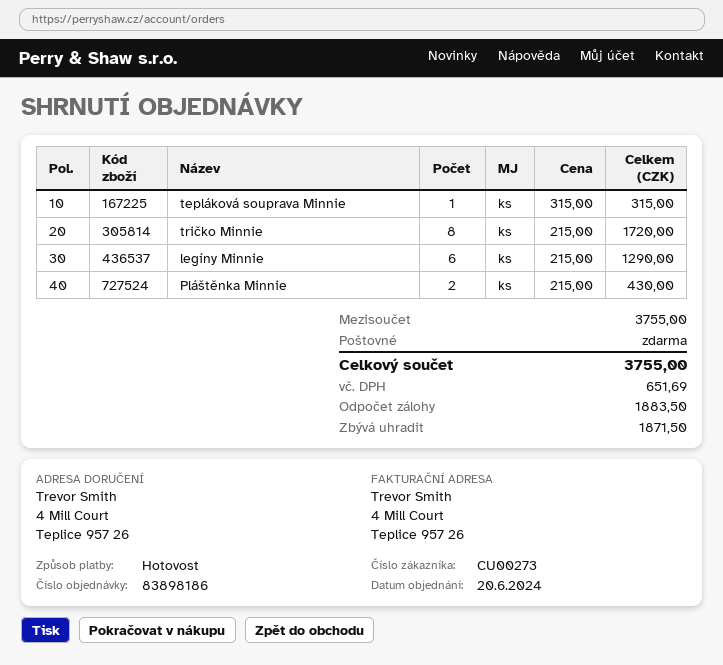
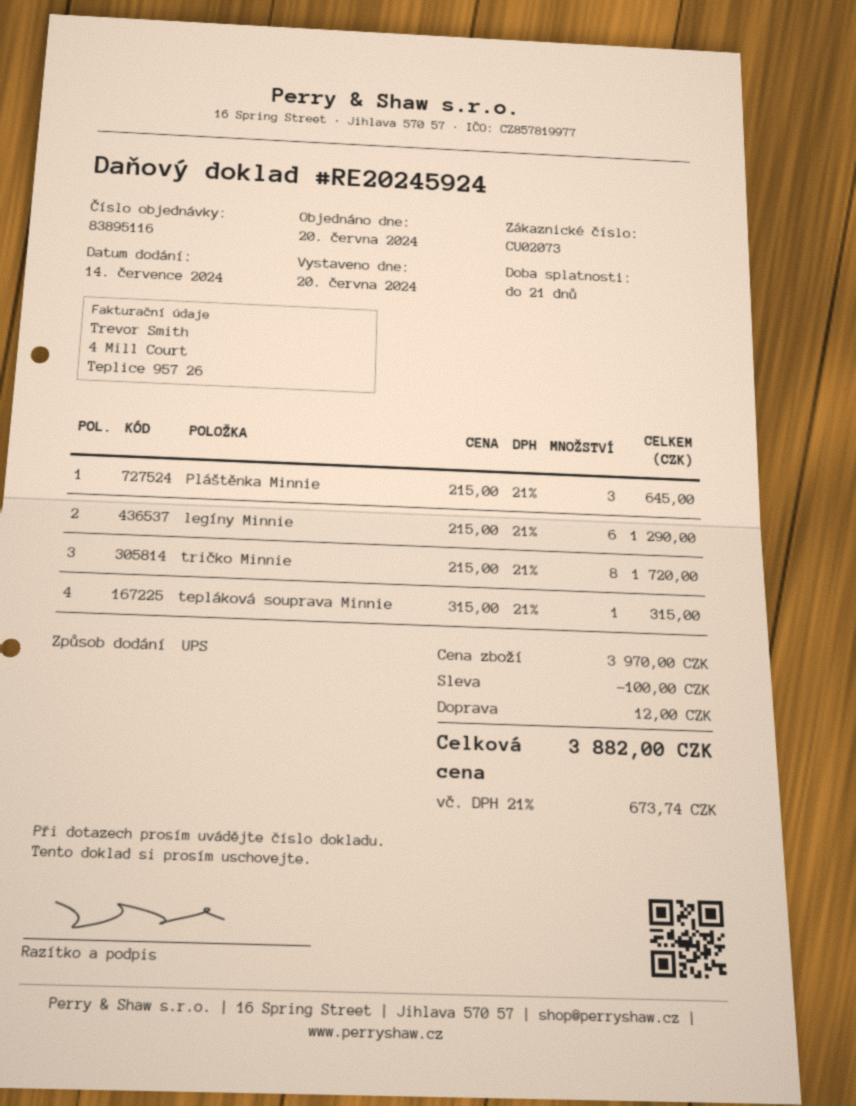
order number: 83898186 -> 83895116
customer number: CU00273 -> CU02073
Pláštěnka Minnie: 2 x 215.00 = 430.00 -> 3 x 215.00 = 645.00
subtotal: 3755.00 -> 3970.00
discount: none -> 100.00
shipping: 0.00 -> 12.00
tax: 651.69 -> 673.74
total: 3755.00 -> 3882.00

